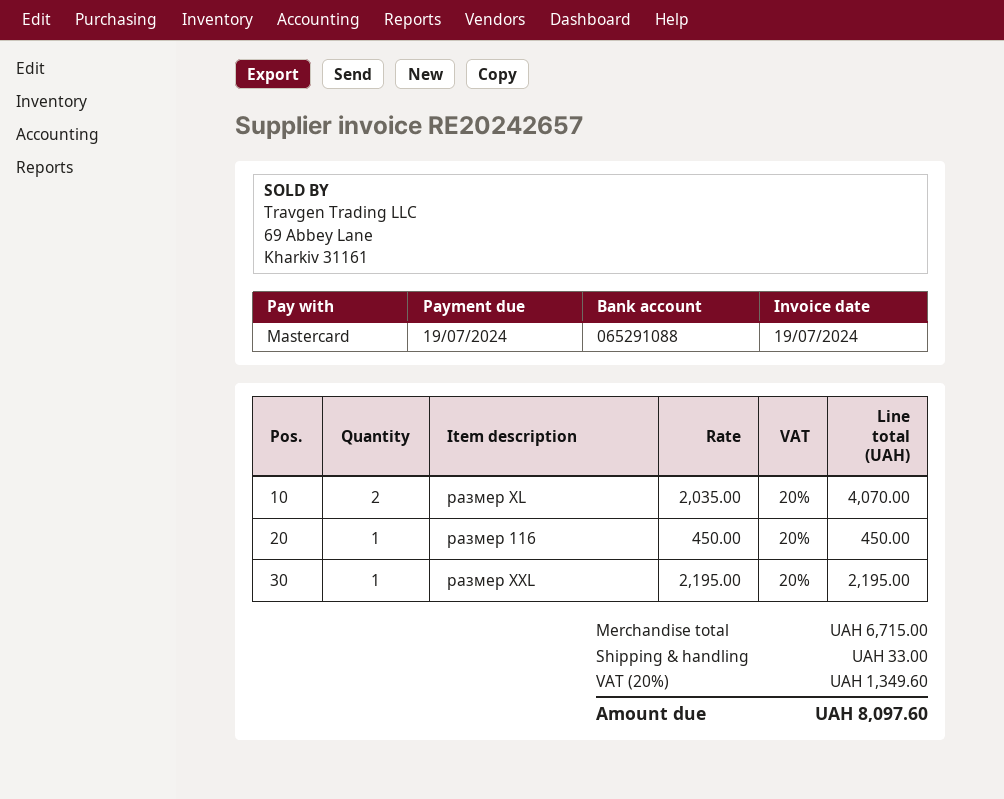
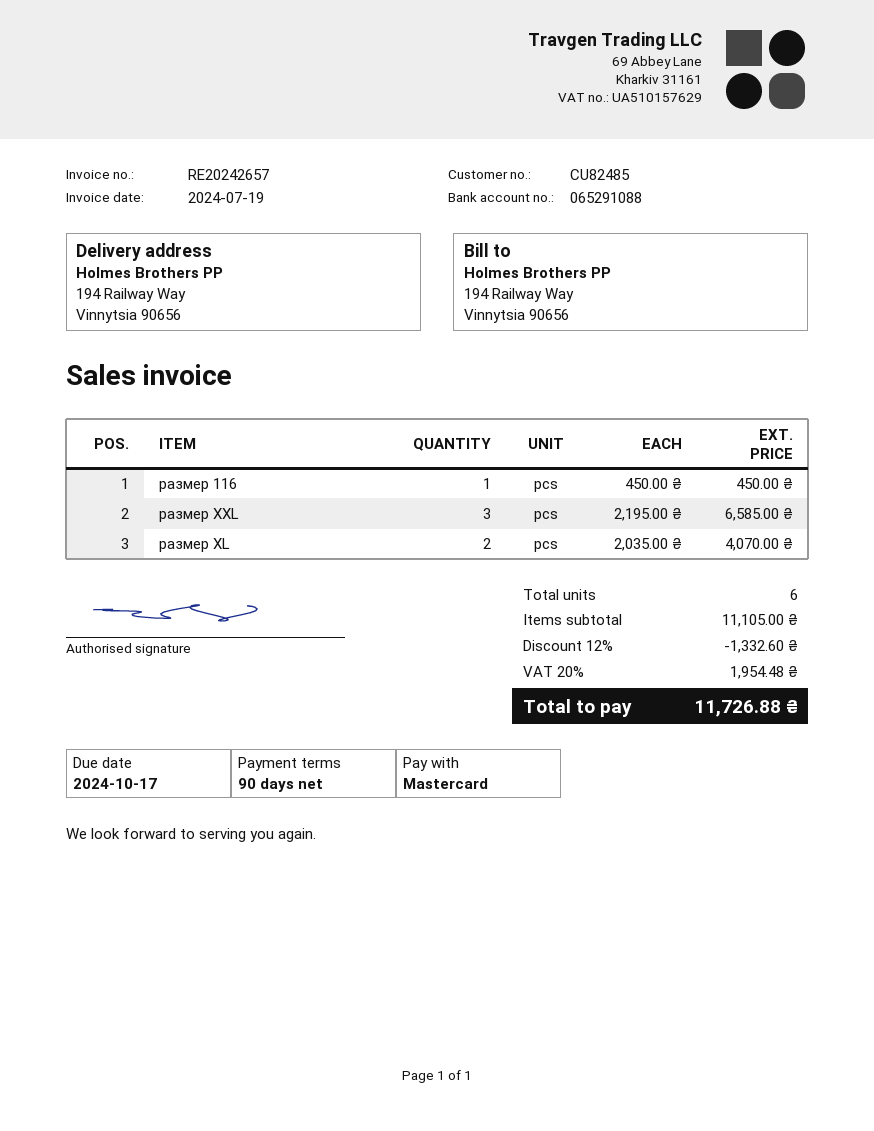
due date: 2024-07-19 -> 2024-10-17
размер XXL: 1 x 2195.00 = 2195.00 -> 3 x 2195.00 = 6585.00
subtotal: 6715.00 -> 11105.00
discount: none -> 12% = 1332.60
shipping: 33.00 -> none
tax: 20% = 1349.60 -> 20% = 1954.48
total: 8097.60 -> 11726.88

